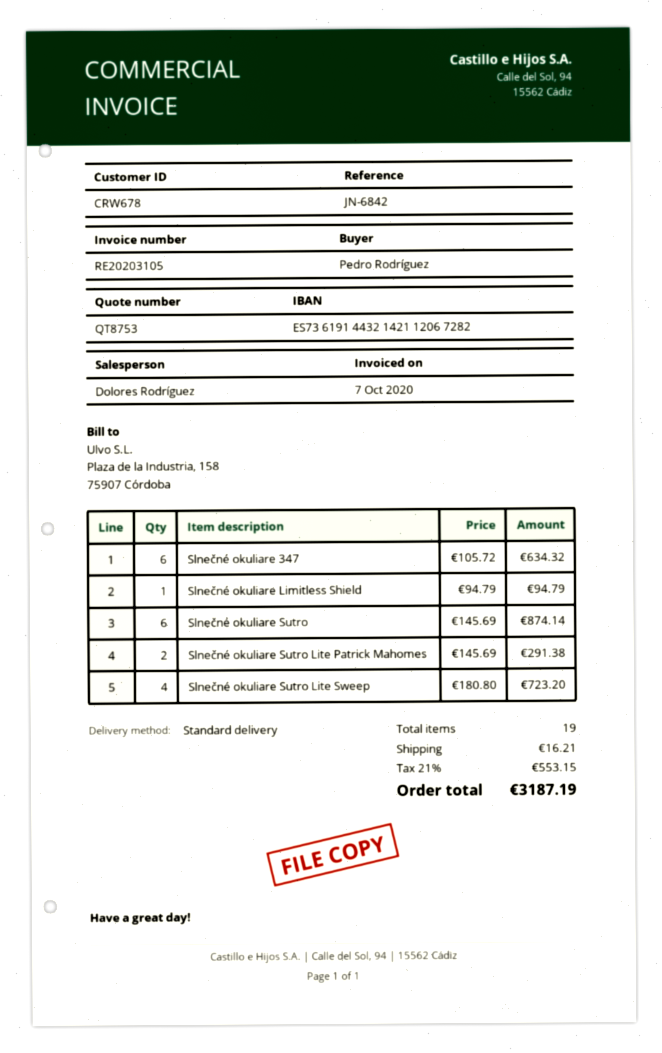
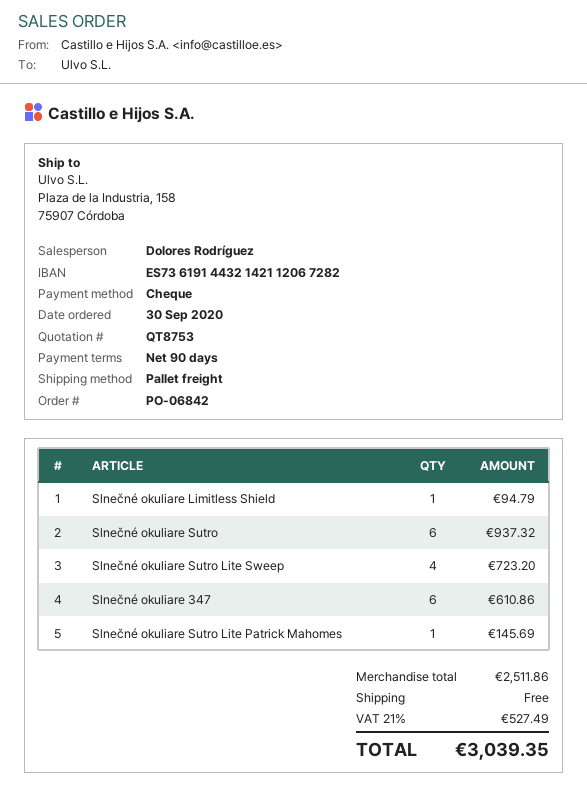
shipping method: standard -> pallet freight
Slnečné okuliare 347: 6 for 634.32 -> 6 for 610.86
Slnečné okuliare Sutro: 6 for 874.14 -> 6 for 937.32
Slnečné okuliare Sutro Lite Patrick Mahomes: 2 for 291.38 -> 1 for 145.69
shipping: 16.21 -> 0.00
tax: 21% = 553.15 -> 21% = 527.49
total: 3187.19 -> 3039.35

